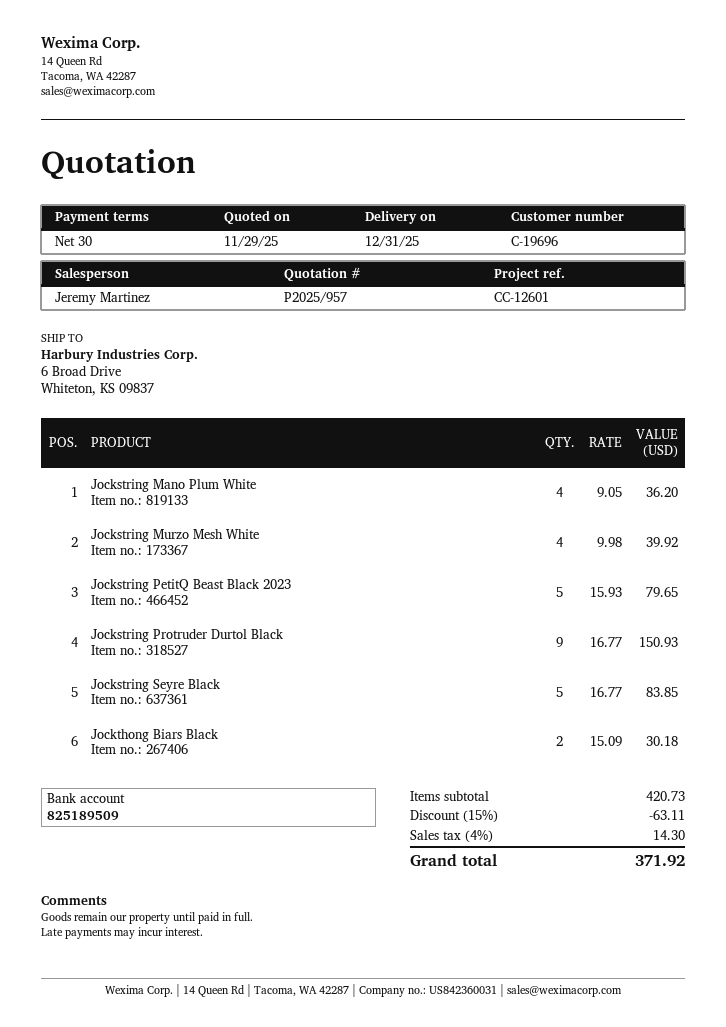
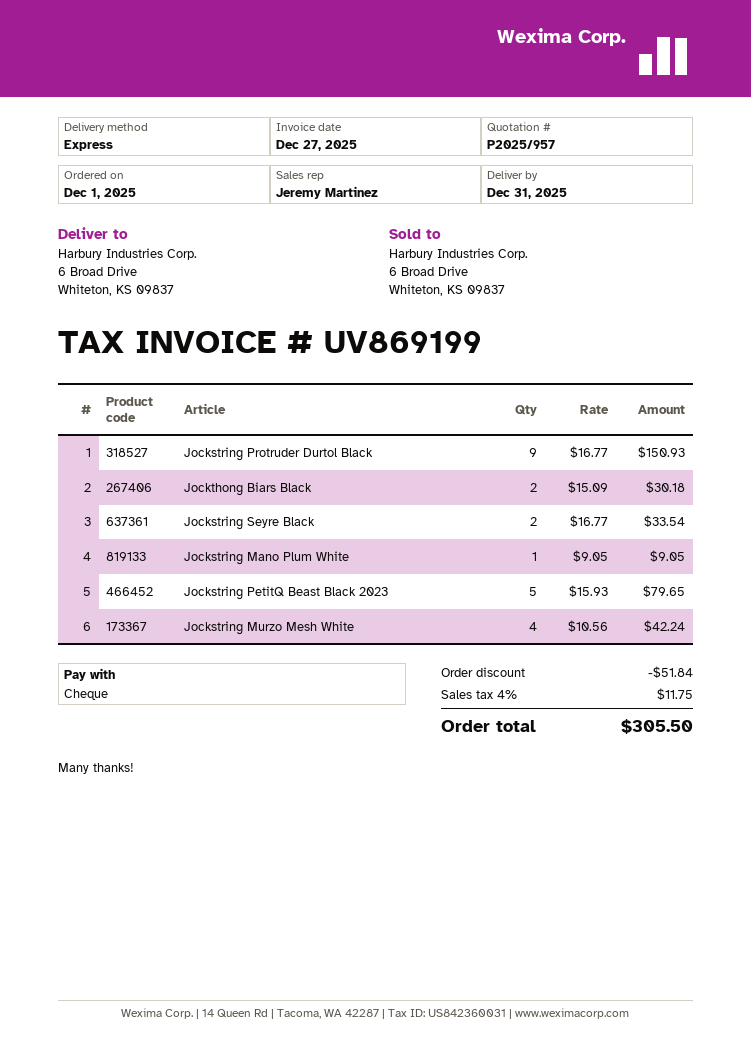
Jockstring Mano Plum White: 4 x 9.05 = 36.20 -> 1 x 9.05 = 9.05
Jockstring Murzo Mesh White: 4 x 9.98 = 39.92 -> 4 x 10.56 = 42.24
Jockstring Seyre Black: 5 x 16.77 = 83.85 -> 2 x 16.77 = 33.54
discount: 63.11 -> 51.84
tax: 4% = 14.30 -> 4% = 11.75
total: 371.92 -> 305.50

